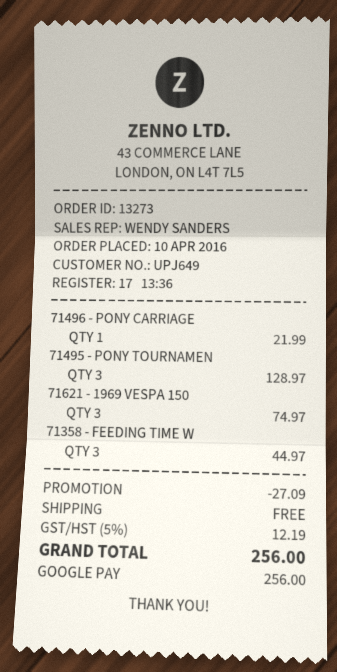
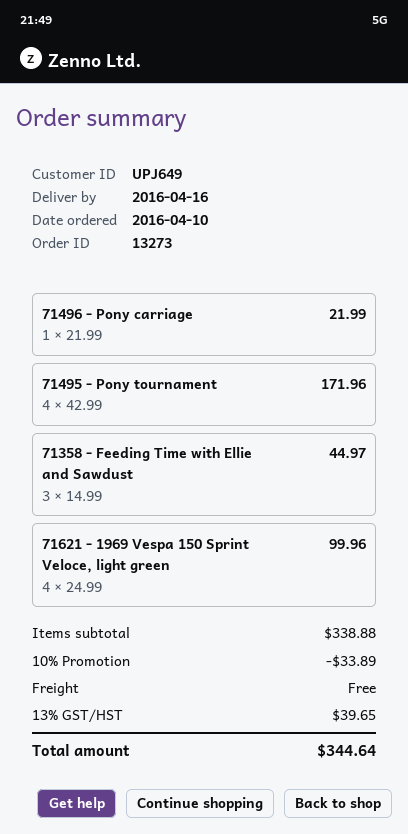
71495 - PONY TOURNAMEN: 3 for 128.97 -> 4 for 171.96
71621 - 1969 VESPA 150: 3 for 74.97 -> 4 for 99.96
discount: 27.09 -> 33.89
tax: 5% = 12.19 -> 13% = 39.65
total: 256.00 -> 344.64

